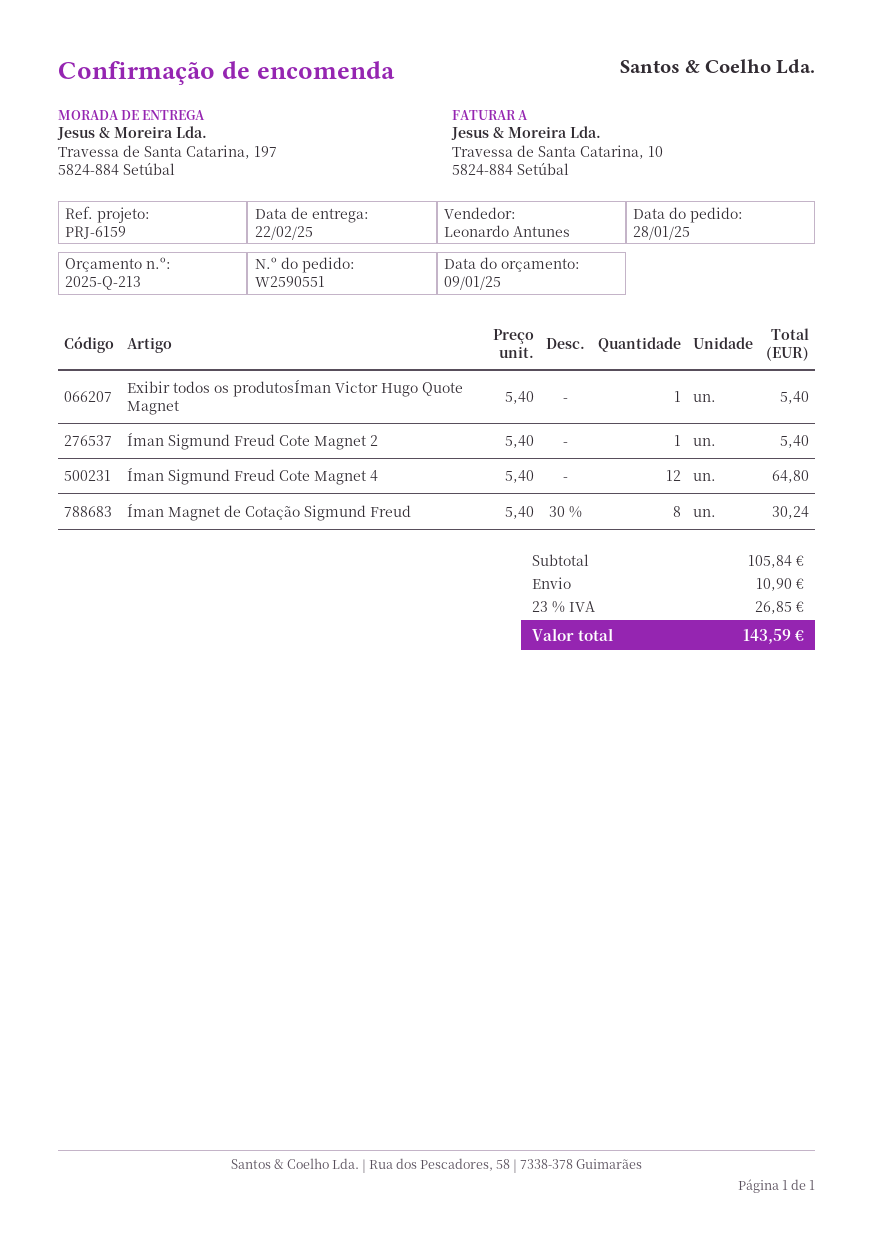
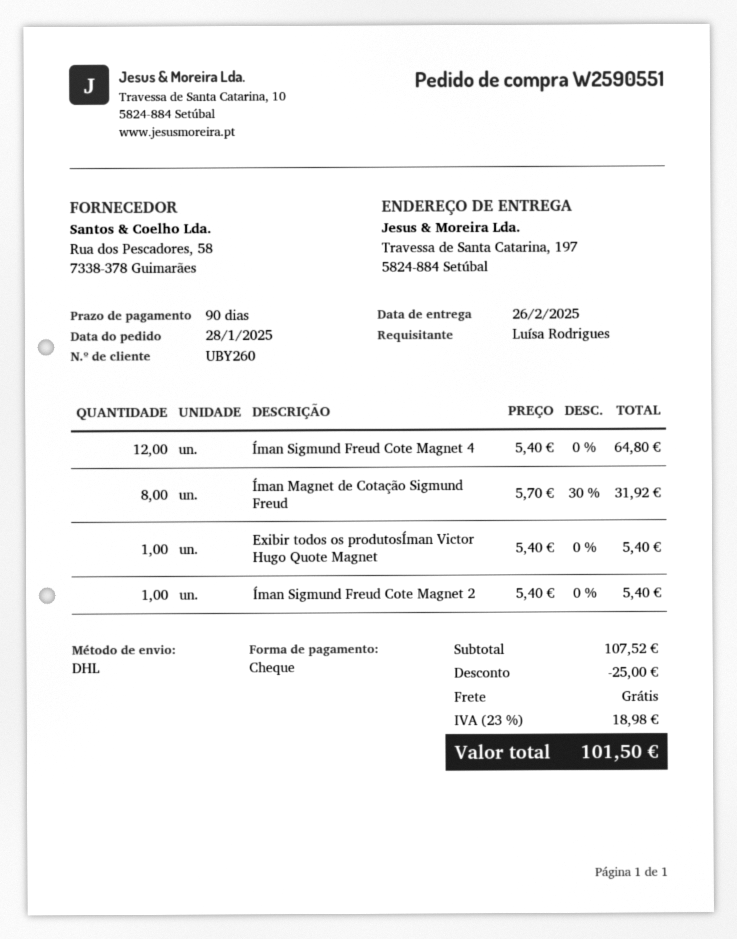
delivery date: 2025-02-22 -> 2025-02-26
Íman Magnet de Cotação Sigmund Freud: 8 x 5.40 - 30% = 30.24 -> 8 x 5.70 - 30% = 31.92
subtotal: 105.84 -> 107.52
discount: none -> 25.00
shipping: 10.90 -> 0.00
tax: 23% = 26.85 -> 23% = 18.98
total: 143.59 -> 101.50

